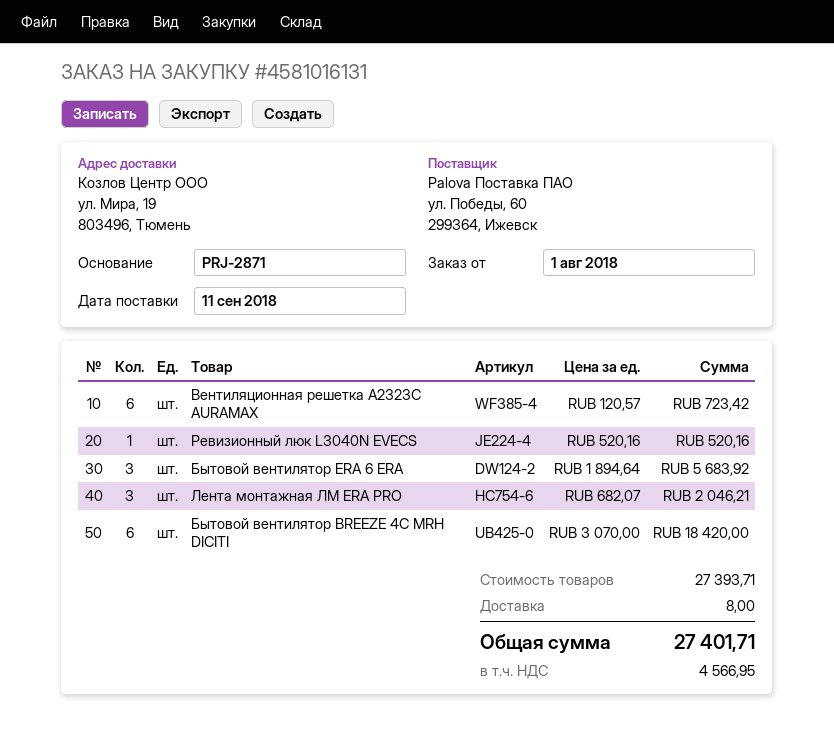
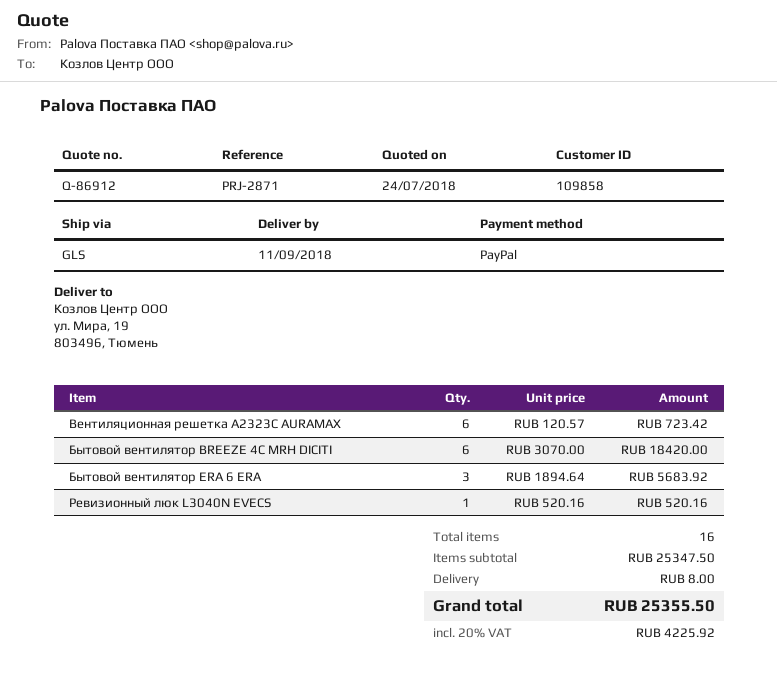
Лента монтажная ЛМ ERA PRO: 3 x 682.07 = 2046.21 -> none
subtotal: 27393.71 -> 25347.50
tax: 4566.95 -> 4225.92
total: 27401.71 -> 25355.50

